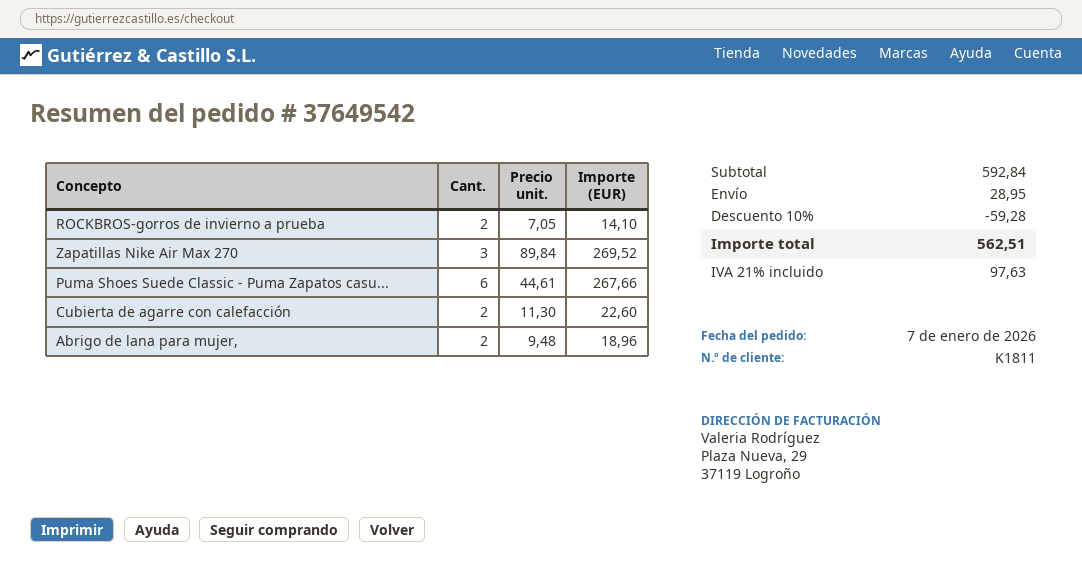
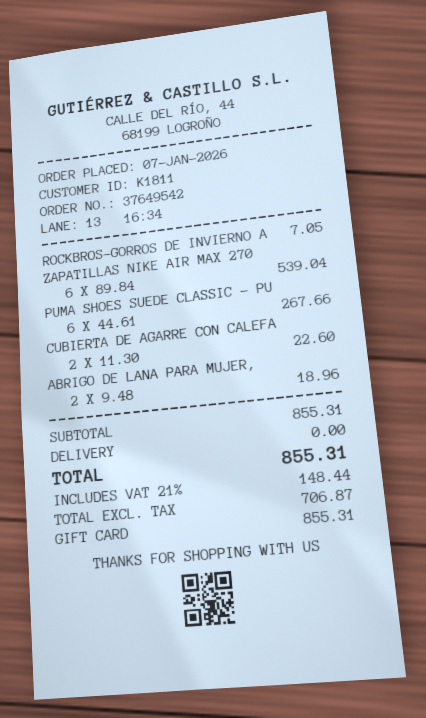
ROCKBROS-gorros de invierno a prueba: 2 x 7.05 = 14.10 -> 1 x 7.05 = 7.05
Zapatillas Nike Air Max 270: 3 x 89.84 = 269.52 -> 6 x 89.84 = 539.04
subtotal: 592.84 -> 855.31
discount: 10% = 59.28 -> none
shipping: 28.95 -> 0.00
tax: 21% = 97.63 -> 21% = 148.44
total: 562.51 -> 855.31

